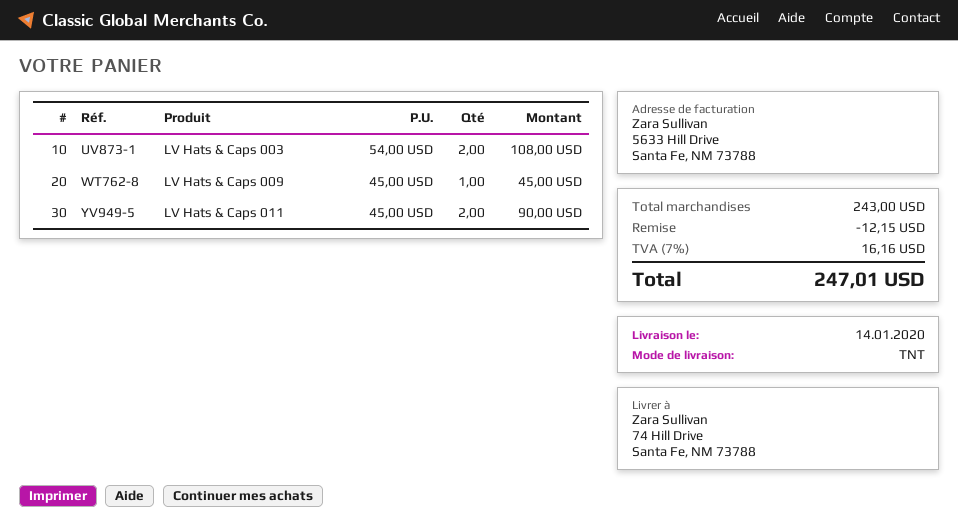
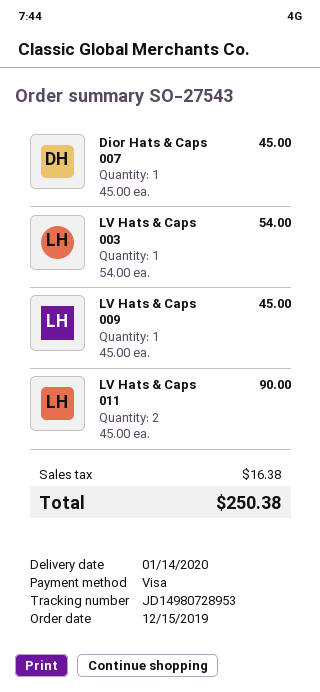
LV Hats & Caps 003: 2 x 54.00 = 108.00 -> 1 x 54.00 = 54.00
Dior Hats & Caps 007: none -> 1 x 45.00 = 45.00
discount: 12.15 -> none
tax: 16.16 -> 16.38
total: 247.01 -> 250.38

